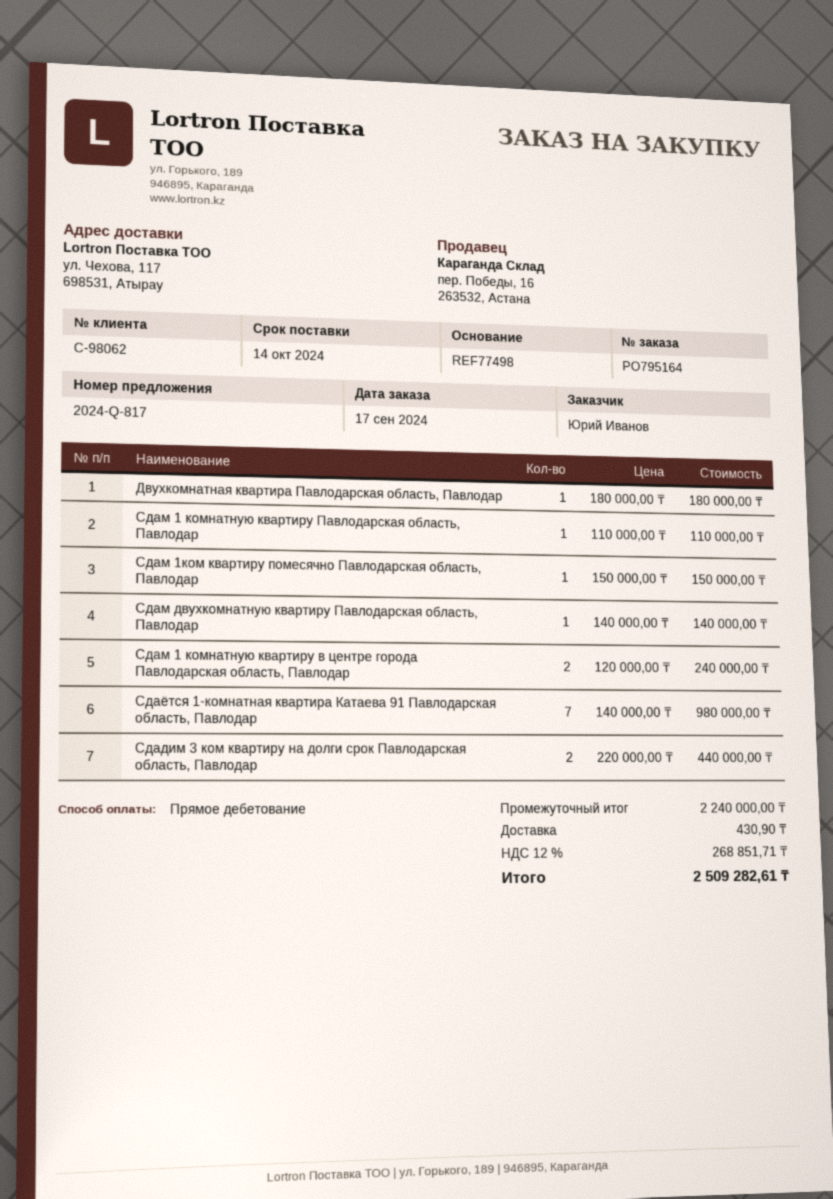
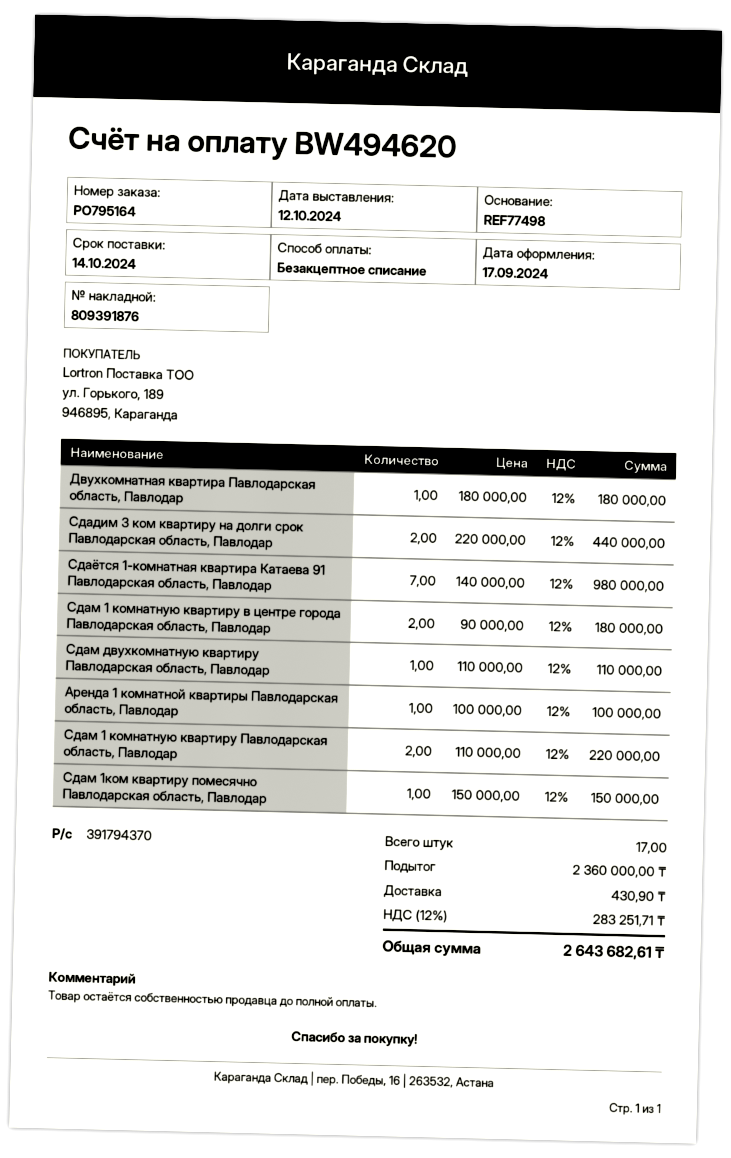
Сдам 1 комнатную квартиру Павлодарская область, Павлодар: 1 x 110000.00 = 110000.00 -> 2 x 110000.00 = 220000.00
Сдам двухкомнатную квартиру Павлодарская область, Павлодар: 1 x 140000.00 = 140000.00 -> 1 x 110000.00 = 110000.00
Сдам 1 комнатную квартиру в центре города Павлодарская область, Павлодар: 2 x 120000.00 = 240000.00 -> 2 x 90000.00 = 180000.00
Аренда 1 комнатной квартиры Павлодарская область, Павлодар: none -> 1 x 100000.00 = 100000.00
subtotal: 2240000.00 -> 2360000.00
tax: 12% = 268851.71 -> 12% = 283251.71
total: 2509282.61 -> 2643682.61

